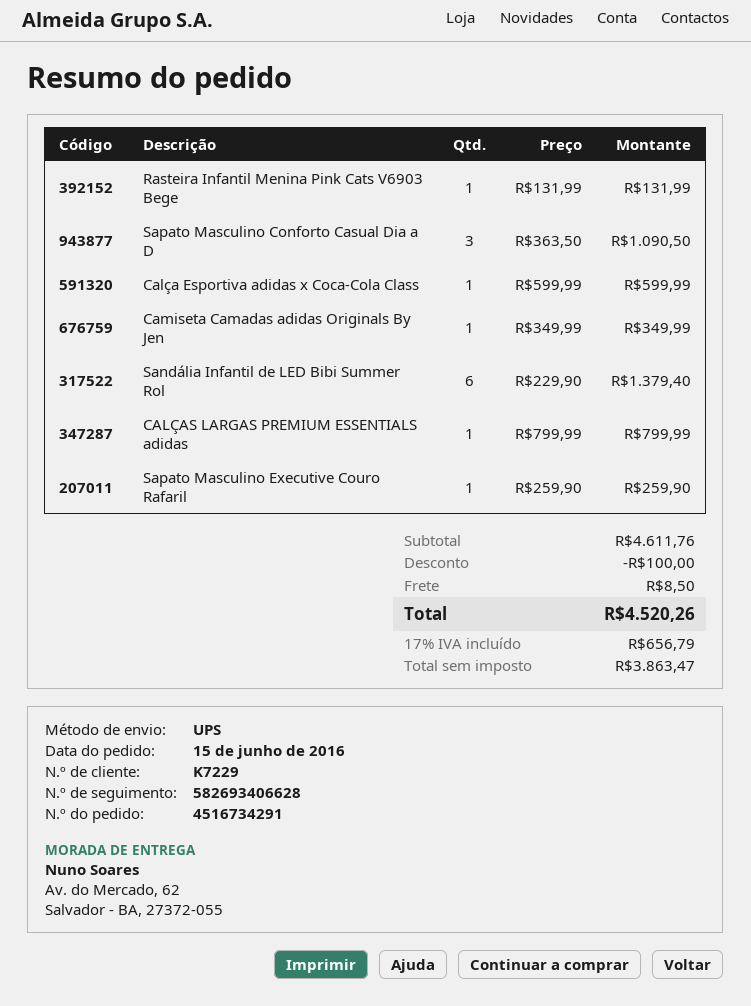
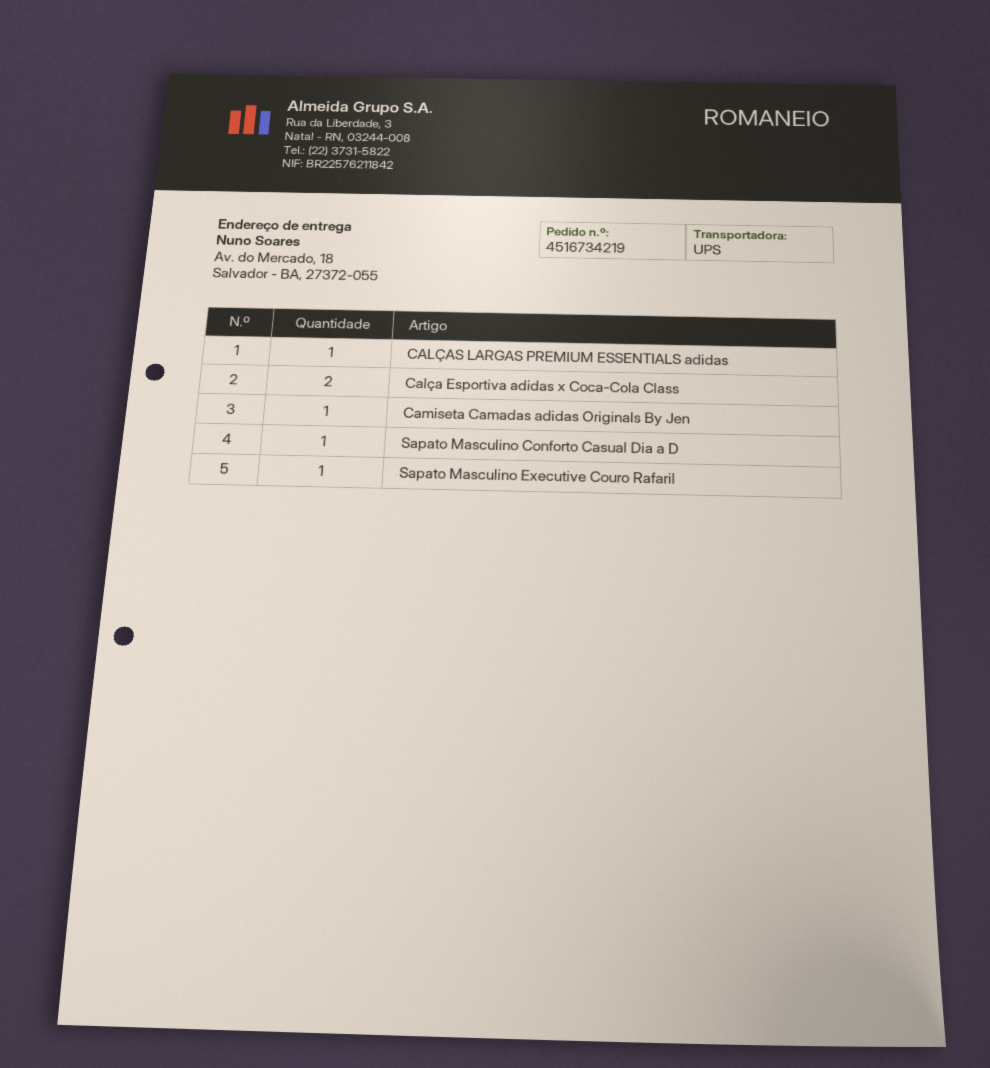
order number: 4516734291 -> 4516734219
ship to: Av. do Mercado, 62, Salvador - BA, 27372-055 -> Av. do Mercado, 18, Salvador - BA, 27372-055
Rasteira Infantil Menina Pink Cats V6903 Bege: 1 -> none
Sapato Masculino Conforto Casual Dia a D: 3 -> 1
Calça Esportiva adidas x Coca-Cola Class: 1 -> 2
Sandália Infantil de LED Bibi Summer Rol: 6 -> none

